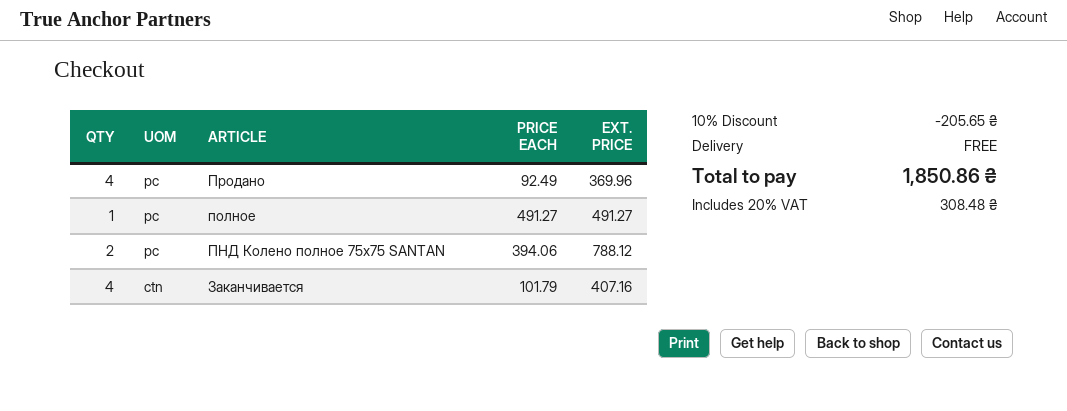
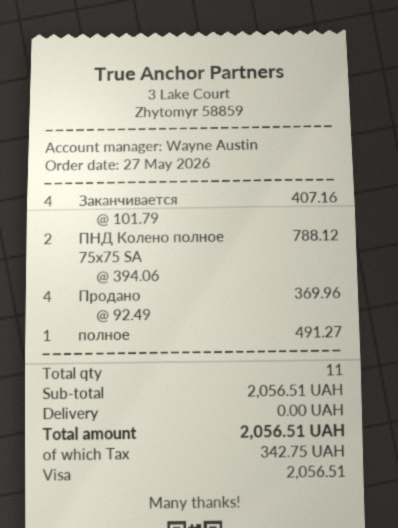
discount: 10% = 205.65 -> none
tax: 308.48 -> 342.75
total: 1850.86 -> 2056.51

